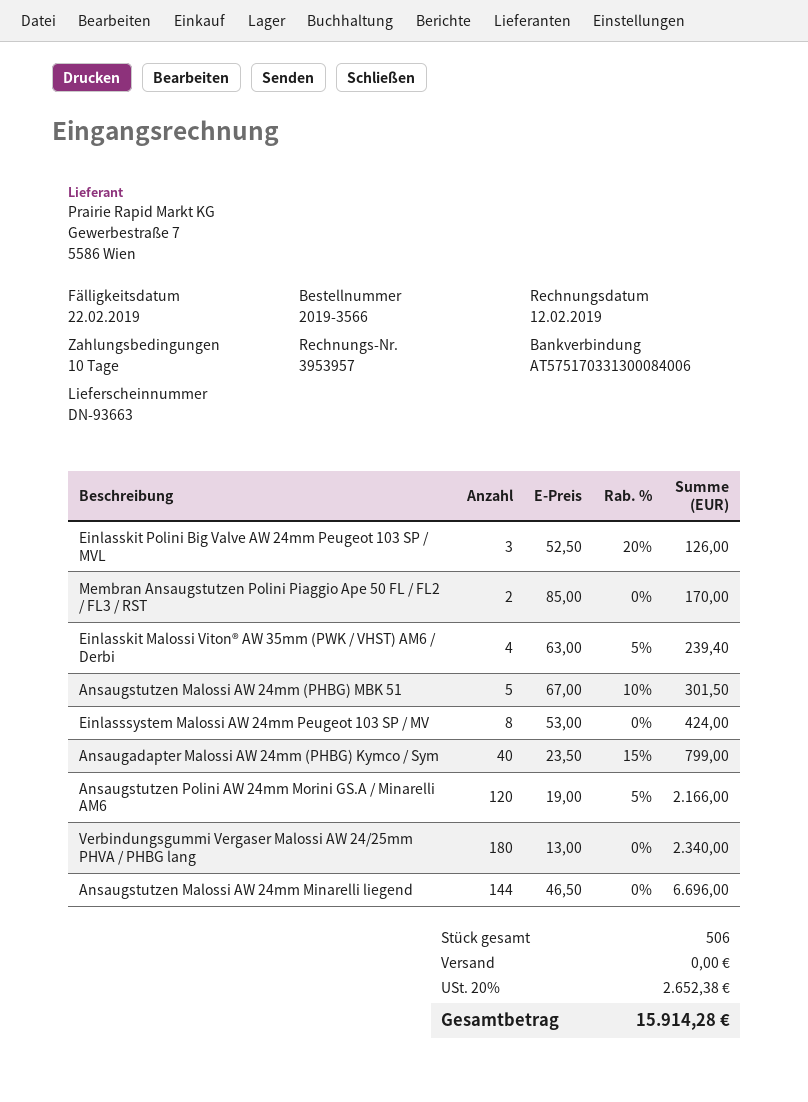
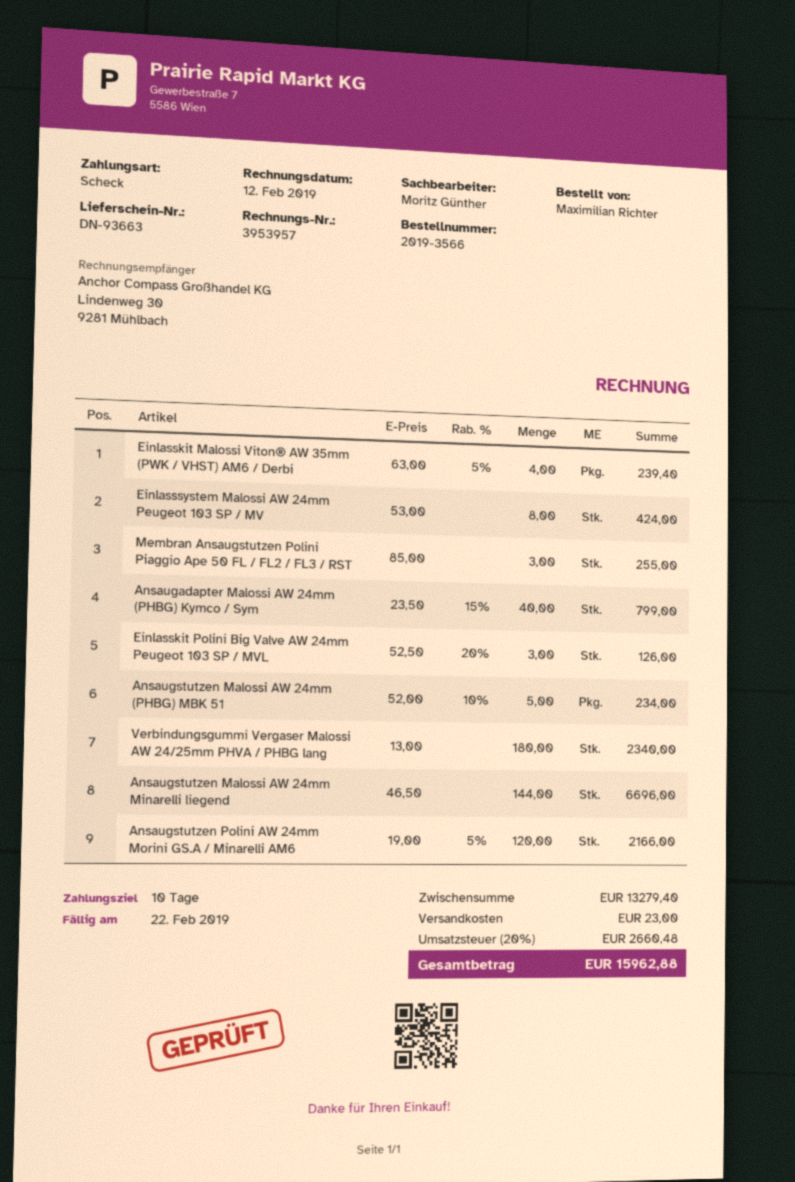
Membran Ansaugstutzen Polini Piaggio Ape 50 FL / FL2 / FL3 / RST: 2 x 85.00 = 170.00 -> 3 x 85.00 = 255.00
Ansaugstutzen Malossi AW 24mm (PHBG) MBK 51: 5 x 67.00 - 10% = 301.50 -> 5 x 52.00 - 10% = 234.00
shipping: 0.00 -> 23.00
tax: 20% = 2652.38 -> 20% = 2660.48
total: 15914.28 -> 15962.88

